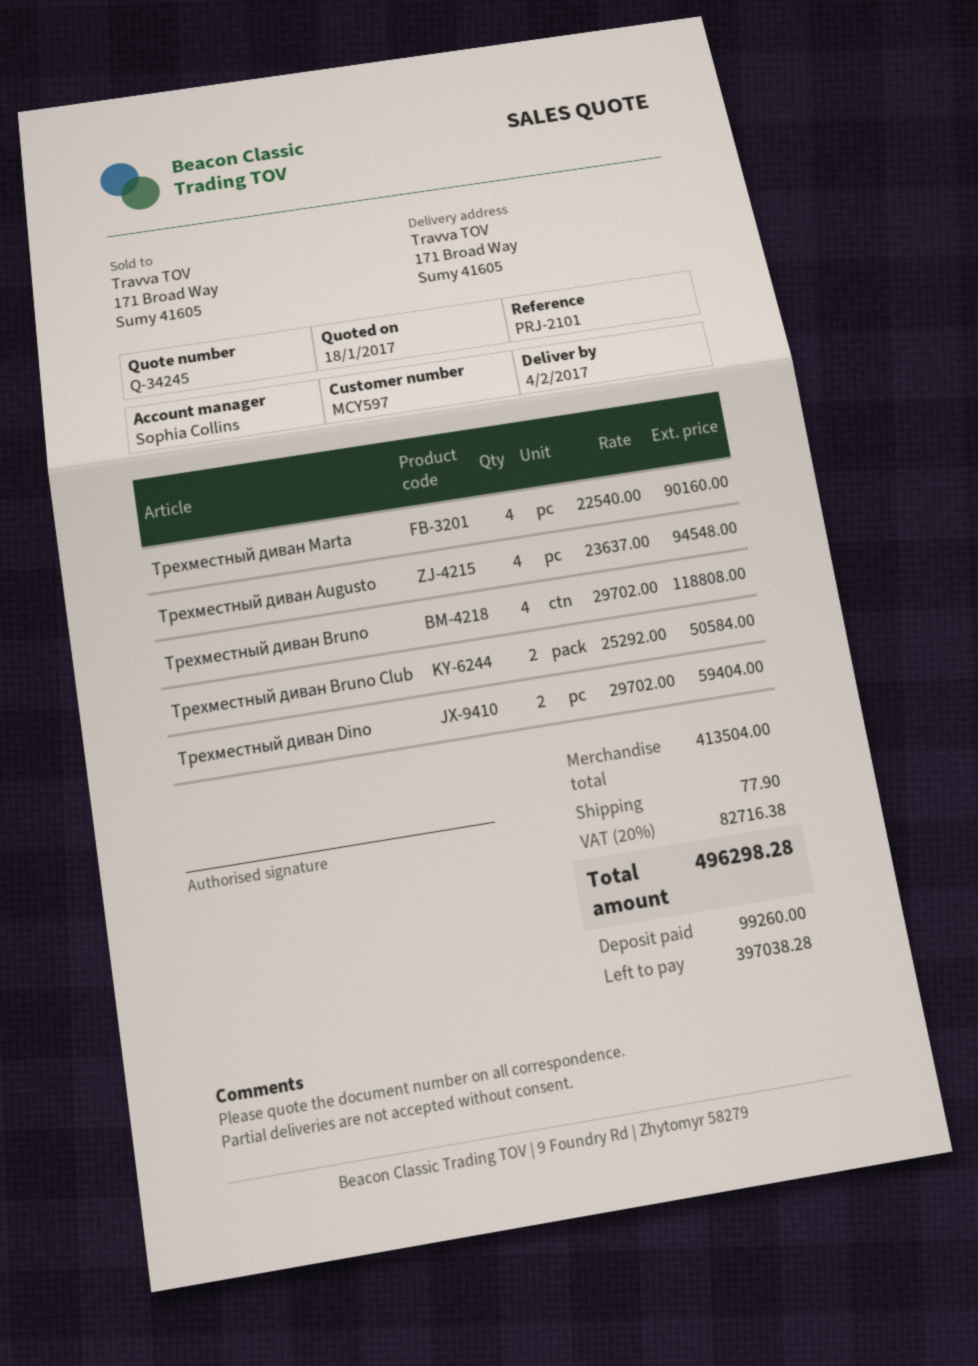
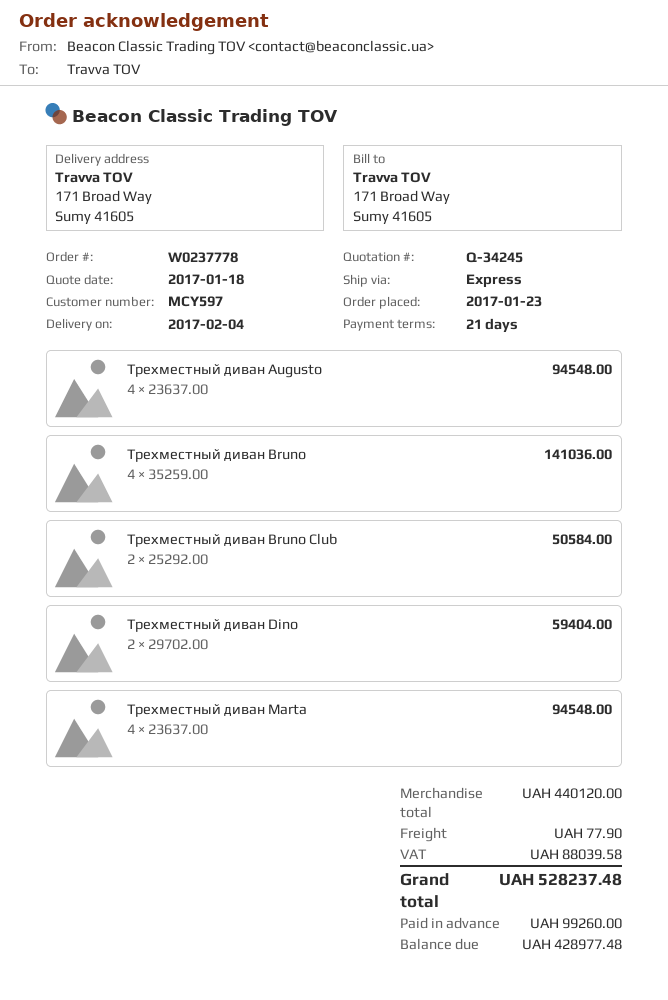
Трехместный диван Marta: 4 x 22540.00 = 90160.00 -> 4 x 23637.00 = 94548.00
Трехместный диван Bruno: 4 x 29702.00 = 118808.00 -> 4 x 35259.00 = 141036.00
subtotal: 413504.00 -> 440120.00
tax: 82716.38 -> 88039.58
total: 496298.28 -> 528237.48
balance: 397038.28 -> 428977.48

